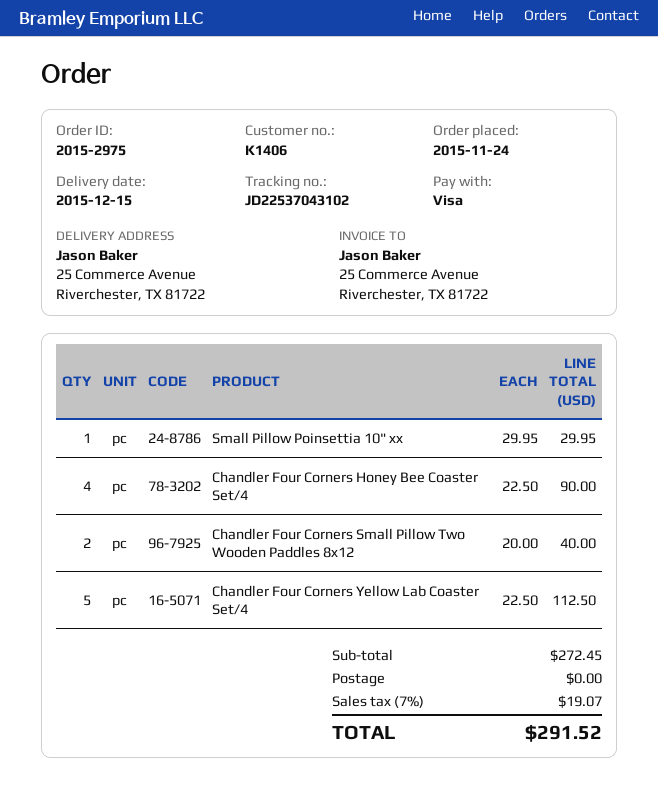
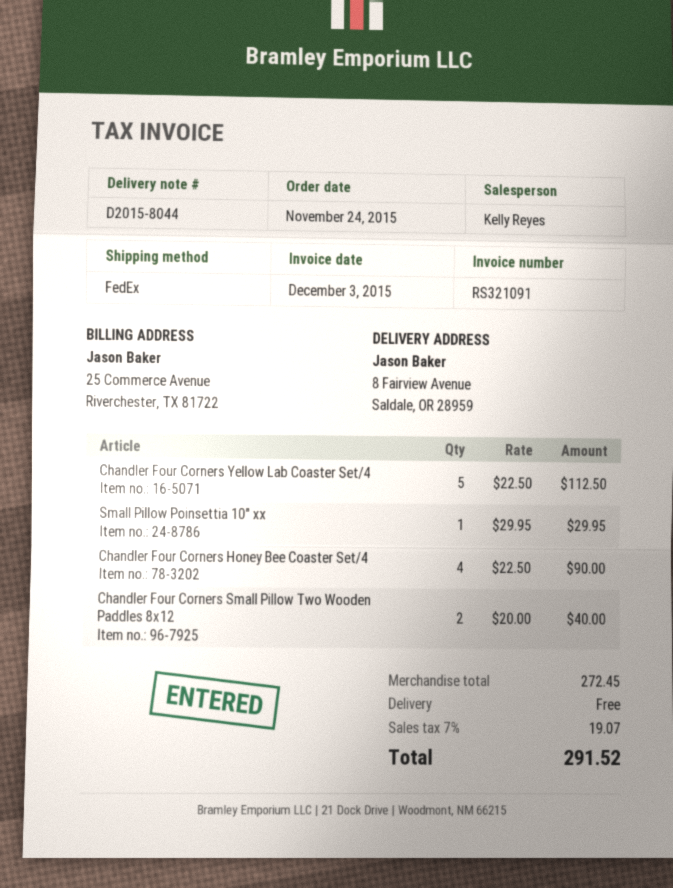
ship to: 25 Commerce Avenue, Riverchester, TX 81722 -> 8 Fairview Avenue, Saldale, OR 28959

